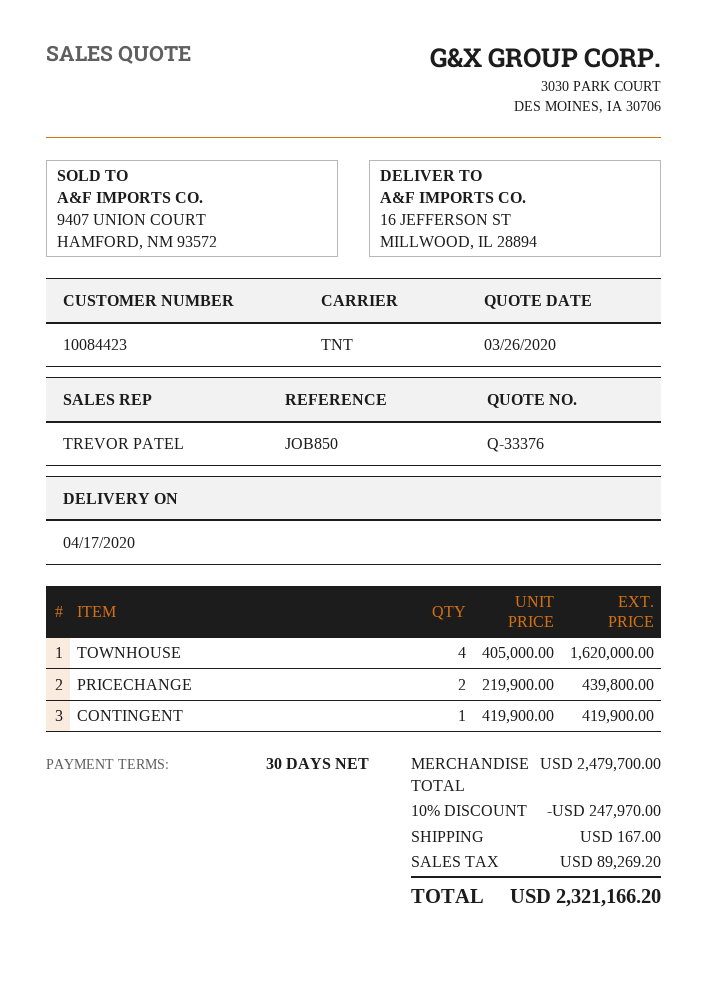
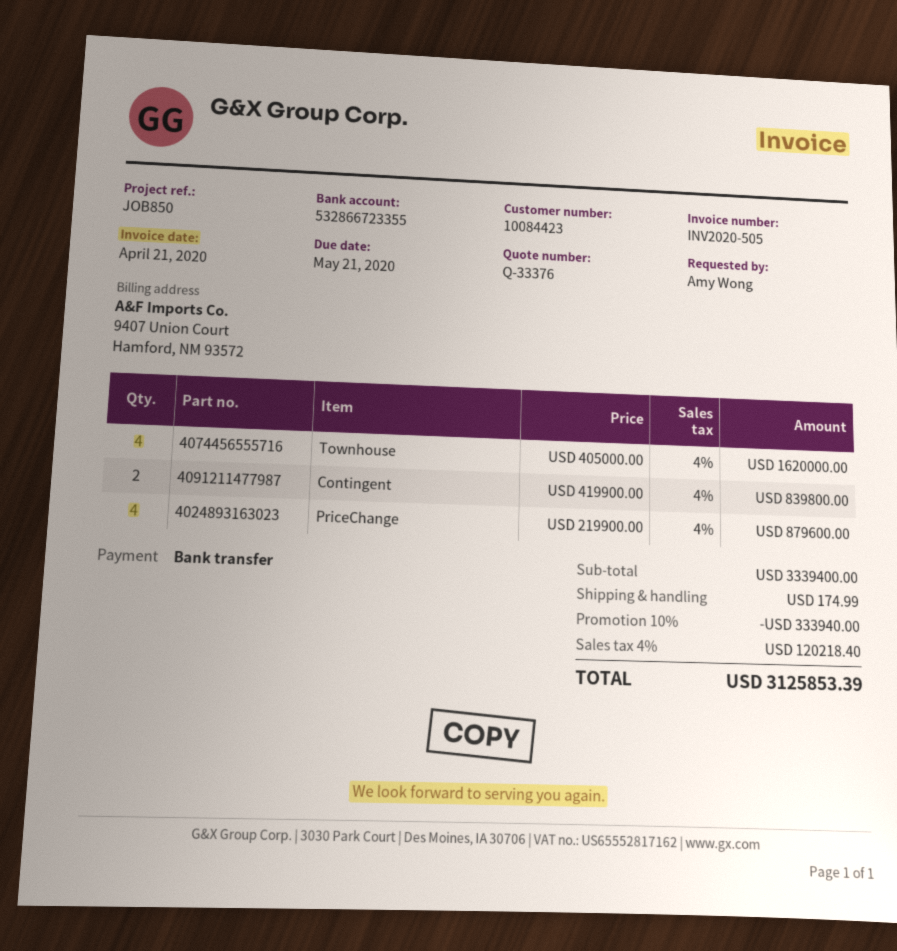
PRICECHANGE: 2 x 219900.00 = 439800.00 -> 4 x 219900.00 = 879600.00
CONTINGENT: 1 x 419900.00 = 419900.00 -> 2 x 419900.00 = 839800.00
subtotal: 2479700.00 -> 3339400.00
discount: 10% = 247970.00 -> 10% = 333940.00
shipping: 167.00 -> 174.99
tax: 89269.20 -> 120218.40
total: 2321166.20 -> 3125853.39

